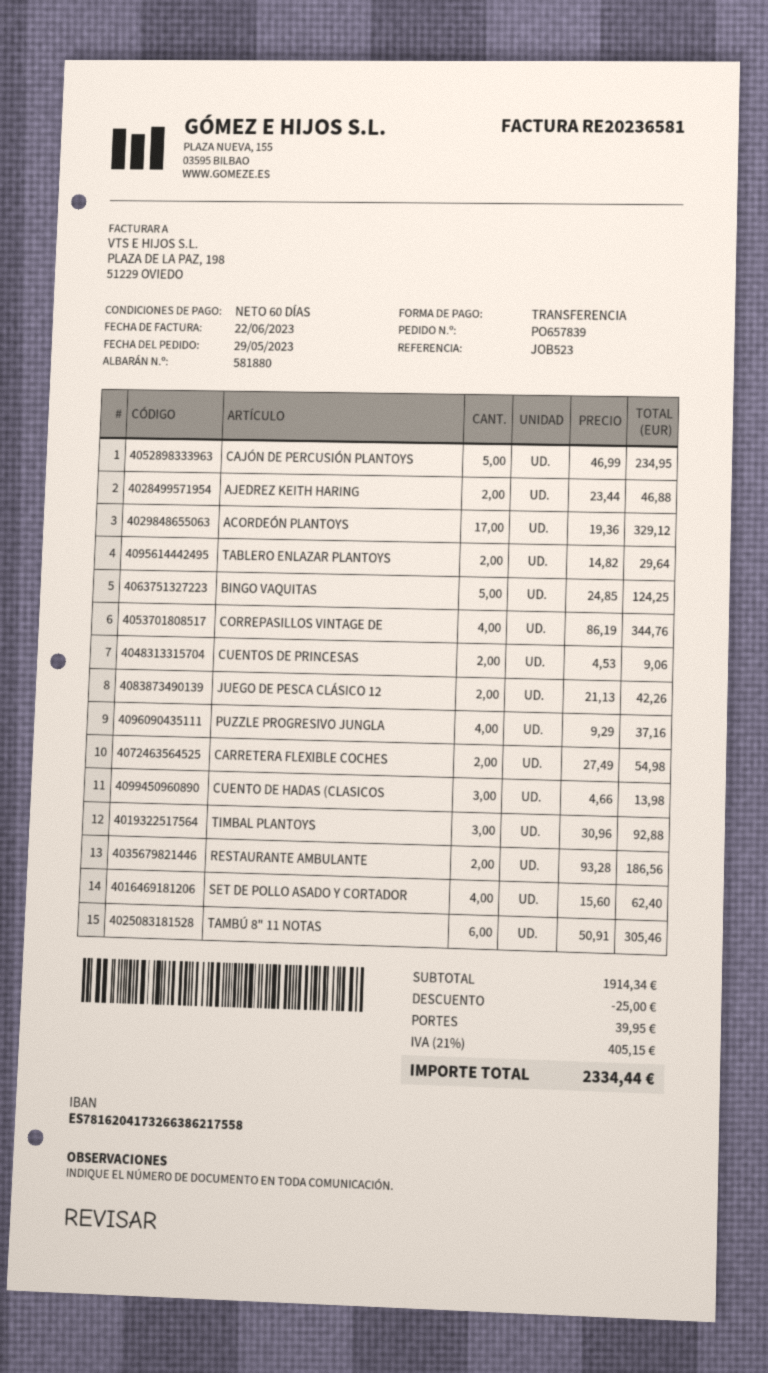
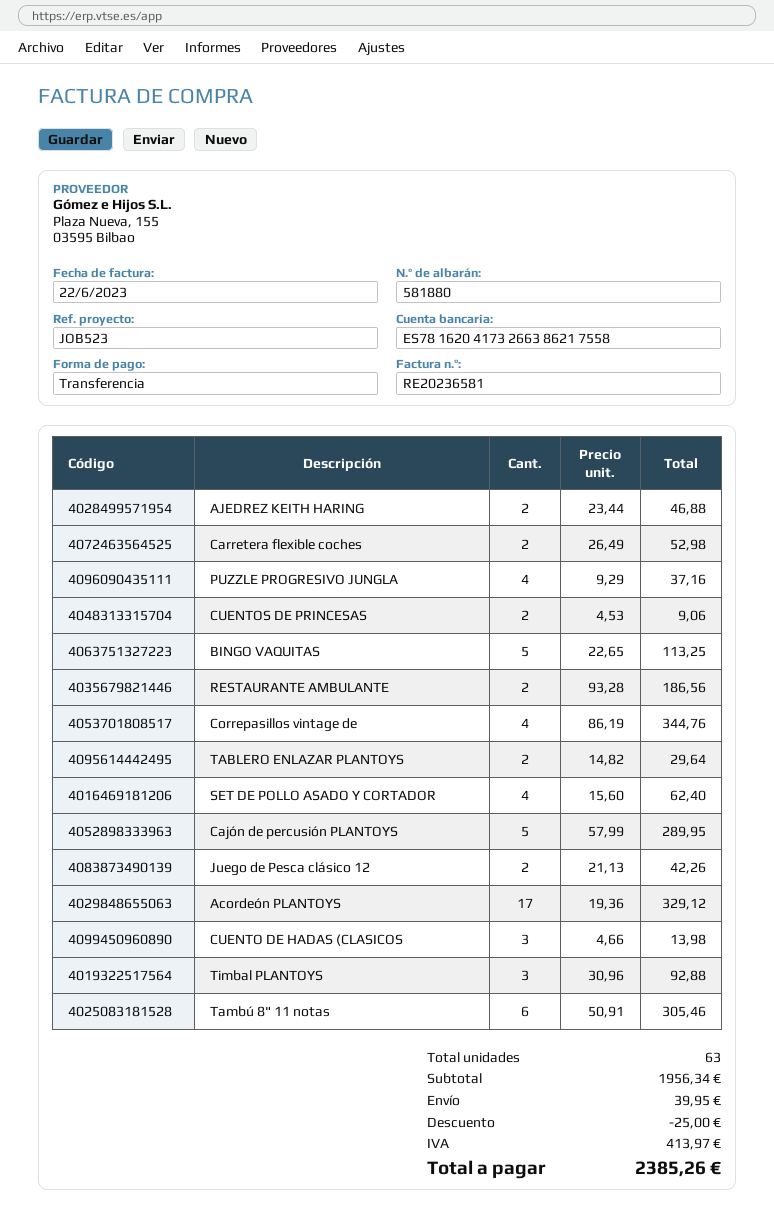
CAJÓN DE PERCUSIÓN PLANTOYS: 5 x 46.99 = 234.95 -> 5 x 57.99 = 289.95
BINGO VAQUITAS: 5 x 24.85 = 124.25 -> 5 x 22.65 = 113.25
CARRETERA FLEXIBLE COCHES: 2 x 27.49 = 54.98 -> 2 x 26.49 = 52.98
subtotal: 1914.34 -> 1956.34
tax: 405.15 -> 413.97
total: 2334.44 -> 2385.26

